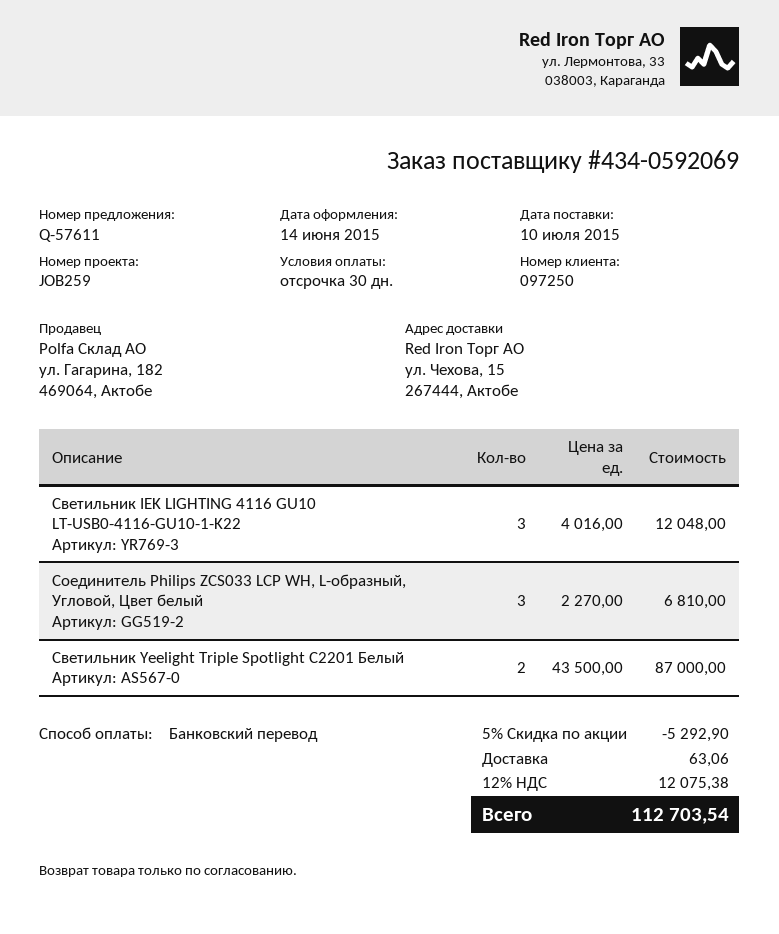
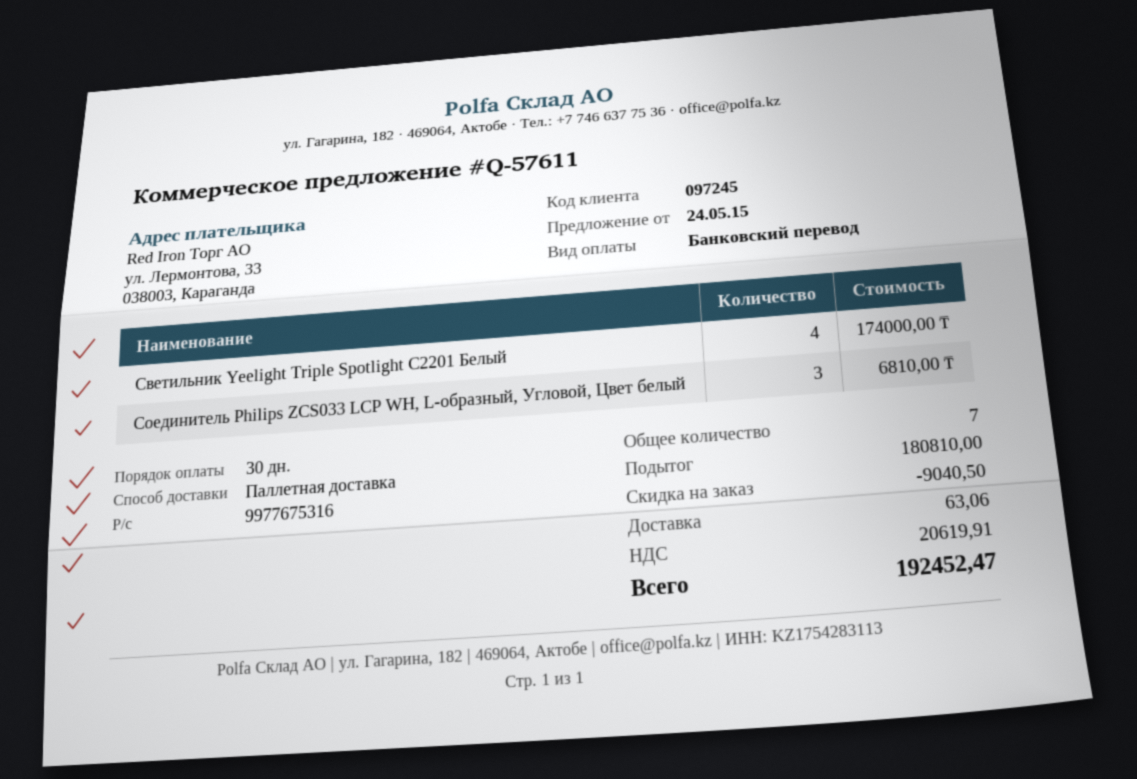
customer number: 097250 -> 097245
Светильник IEK LIGHTING 4116 GU10 LT-USB0-4116-GU10-1-K22: 3 for 12048.00 -> none
Светильник Yeelight Triple Spotlight C2201 Белый: 2 for 87000.00 -> 4 for 174000.00
discount: 5292.90 -> 9040.50
tax: 12075.38 -> 20619.91
total: 112703.54 -> 192452.47

